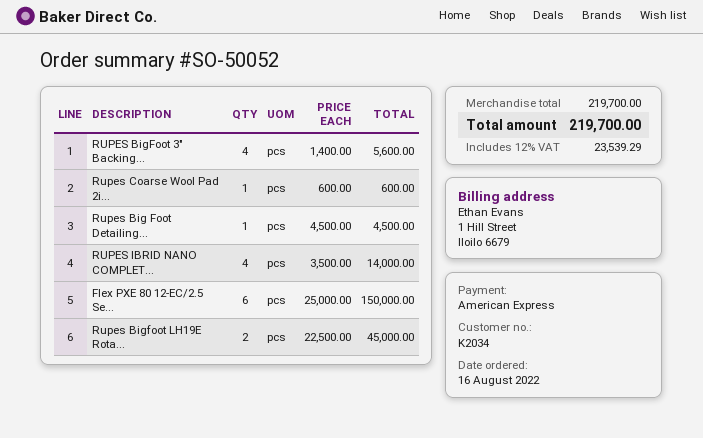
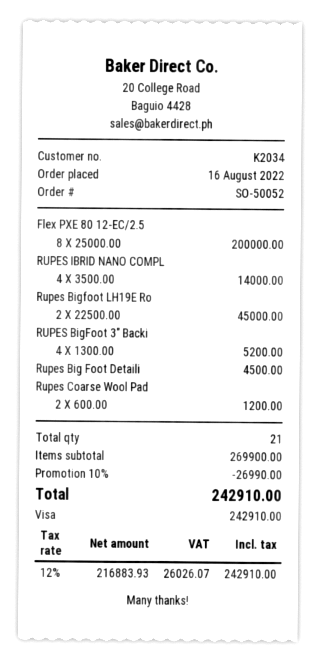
payment method: American Express -> Visa
RUPES BigFoot 3" Backing...: 4 x 1400.00 = 5600.00 -> 4 x 1300.00 = 5200.00
Rupes Coarse Wool Pad 2i...: 1 x 600.00 = 600.00 -> 2 x 600.00 = 1200.00
Flex PXE 80 12-EC/2.5 Se...: 6 x 25000.00 = 150000.00 -> 8 x 25000.00 = 200000.00
subtotal: 219700.00 -> 269900.00
discount: none -> 10% = 26990.00
tax: 12% = 23539.29 -> 12% = 26026.07
total: 219700.00 -> 242910.00

